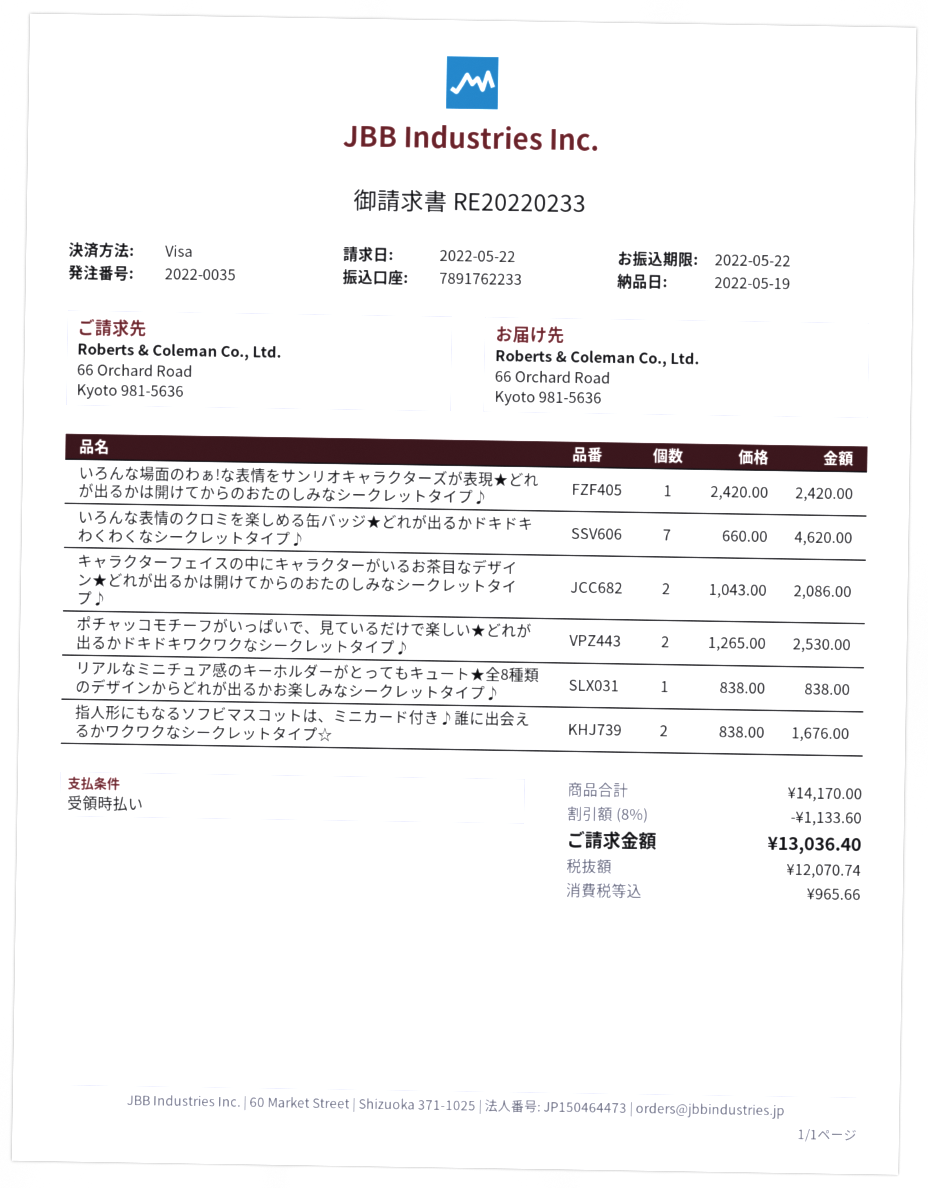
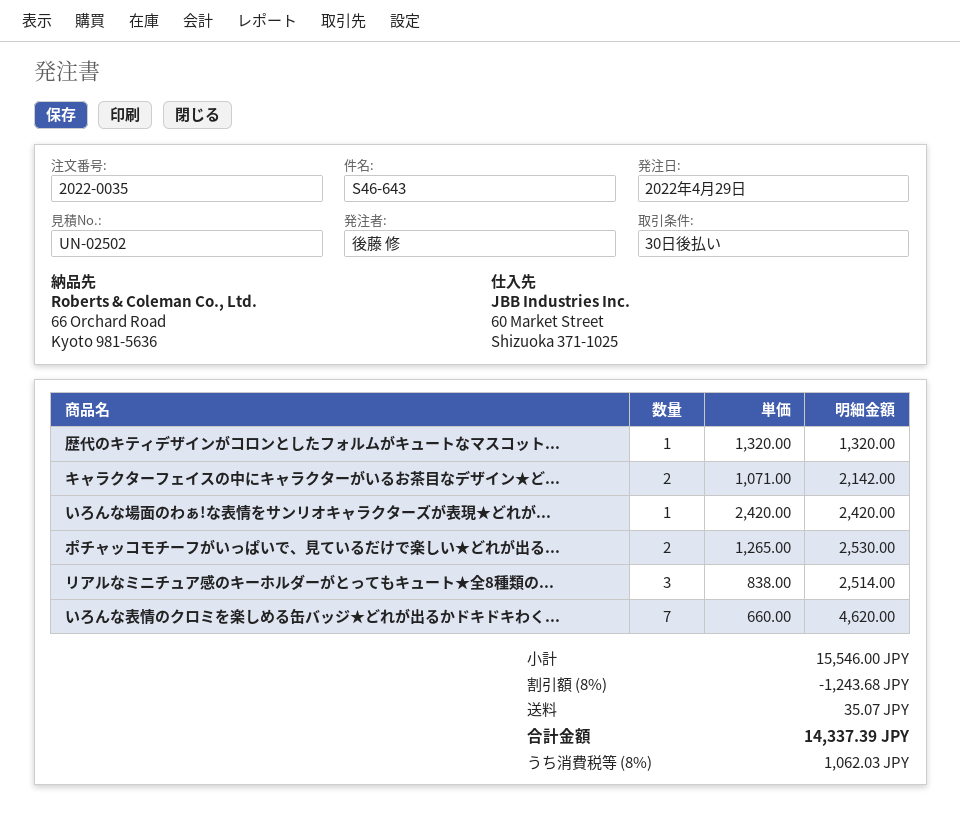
payment terms: on receipt -> 30 days
キャラクターフェイスの中にキャラクターがいるお茶目なデザイン★どれが出るかは開けてからのおたのしみなシークレットタイプ♪: 2 x 1043.00 = 2086.00 -> 2 x 1071.00 = 2142.00
リアルなミニチュア感のキーホルダーがとってもキュート★全8種類のデザインからどれが出るかお楽しみなシークレットタイプ♪: 1 x 838.00 = 838.00 -> 3 x 838.00 = 2514.00
指人形にもなるソフビマスコットは、ミニカード付き♪誰に出会えるかワクワクなシークレットタイプ☆: 2 x 838.00 = 1676.00 -> none
歴代のキティデザインがコロンとしたフォルムがキュートなマスコット...: none -> 1 x 1320.00 = 1320.00
subtotal: 14170.00 -> 15546.00
discount: 8% = 1133.60 -> 8% = 1243.68
shipping: none -> 35.07
tax: 965.66 -> 1062.03
total: 13036.40 -> 14337.39

